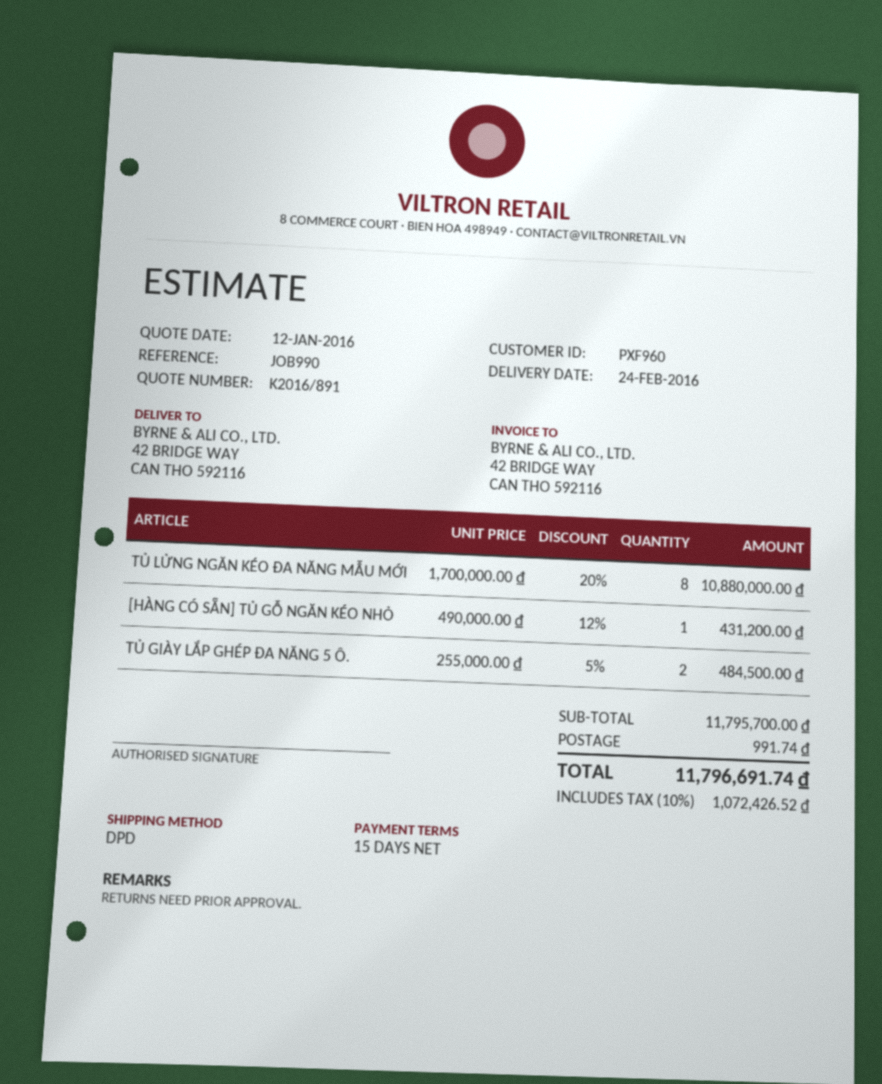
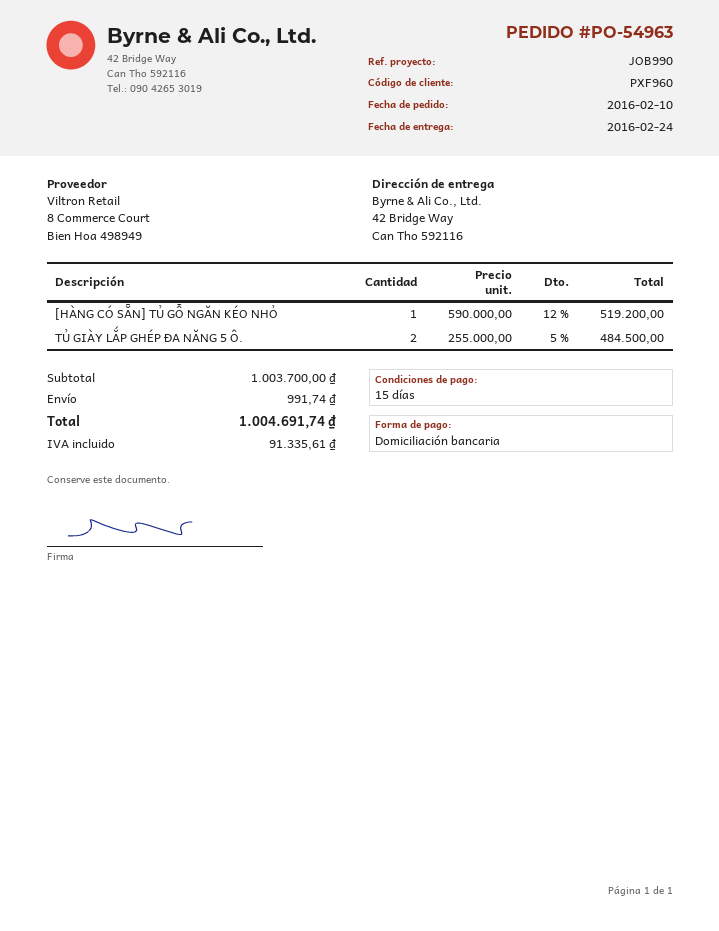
TỦ LỬNG NGĂN KÉO ĐA NĂNG MẪU MỚI: 8 x 1700000.00 - 20% = 10880000.00 -> none
[HÀNG CÓ SẴN] TỦ GỖ NGĂN KÉO NHỎ: 1 x 490000.00 - 12% = 431200.00 -> 1 x 590000.00 - 12% = 519200.00
subtotal: 11795700.00 -> 1003700.00
tax: 1072426.52 -> 91335.61
total: 11796691.74 -> 1004691.74

